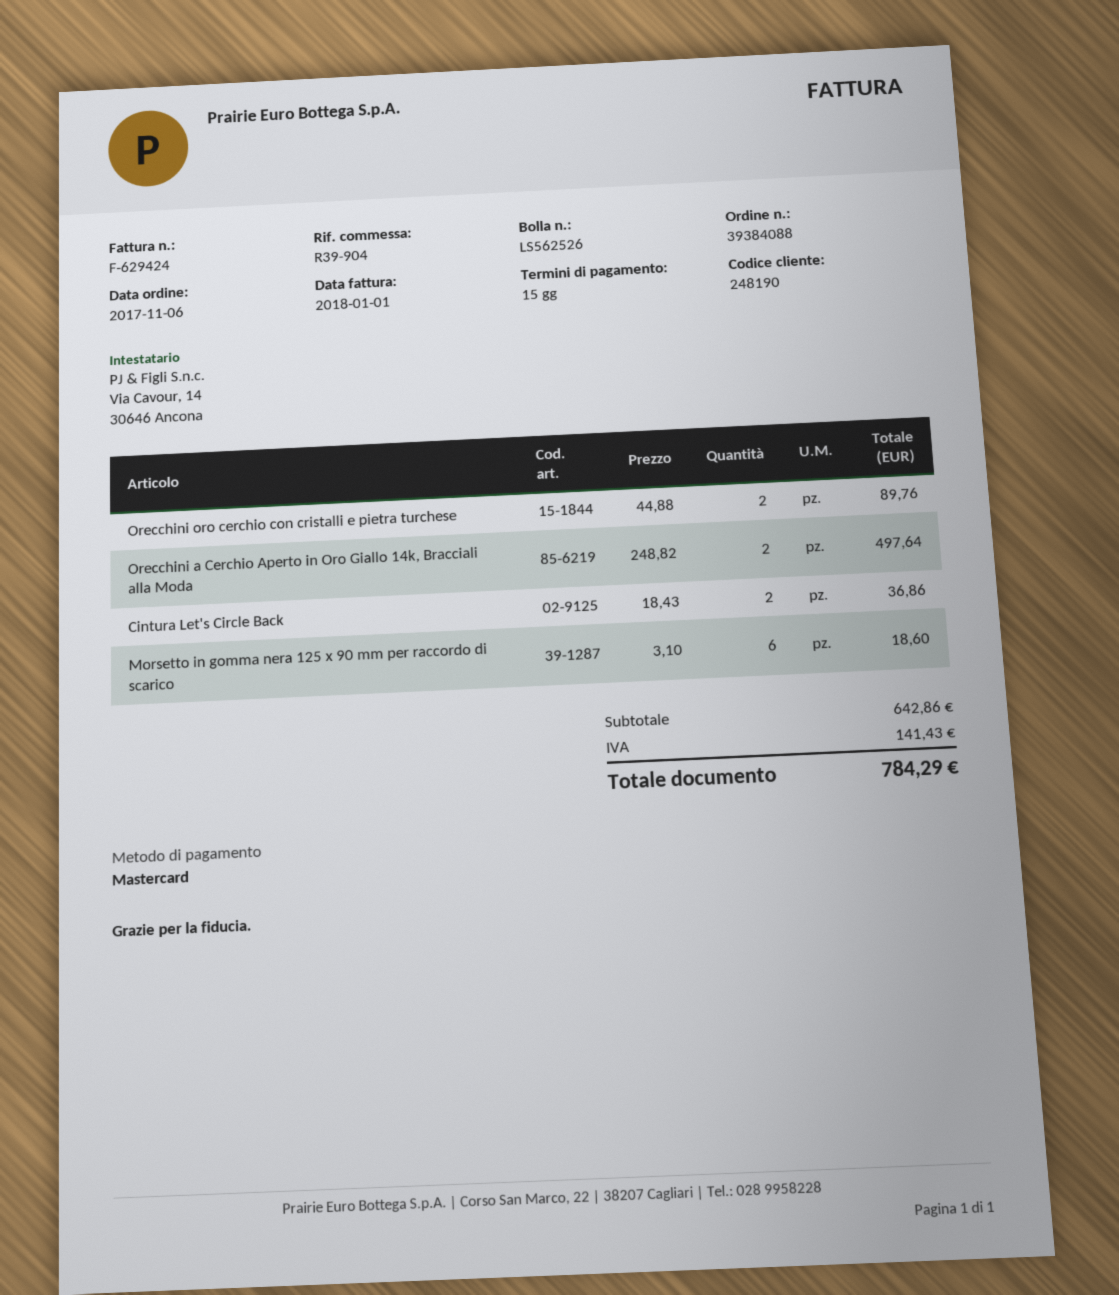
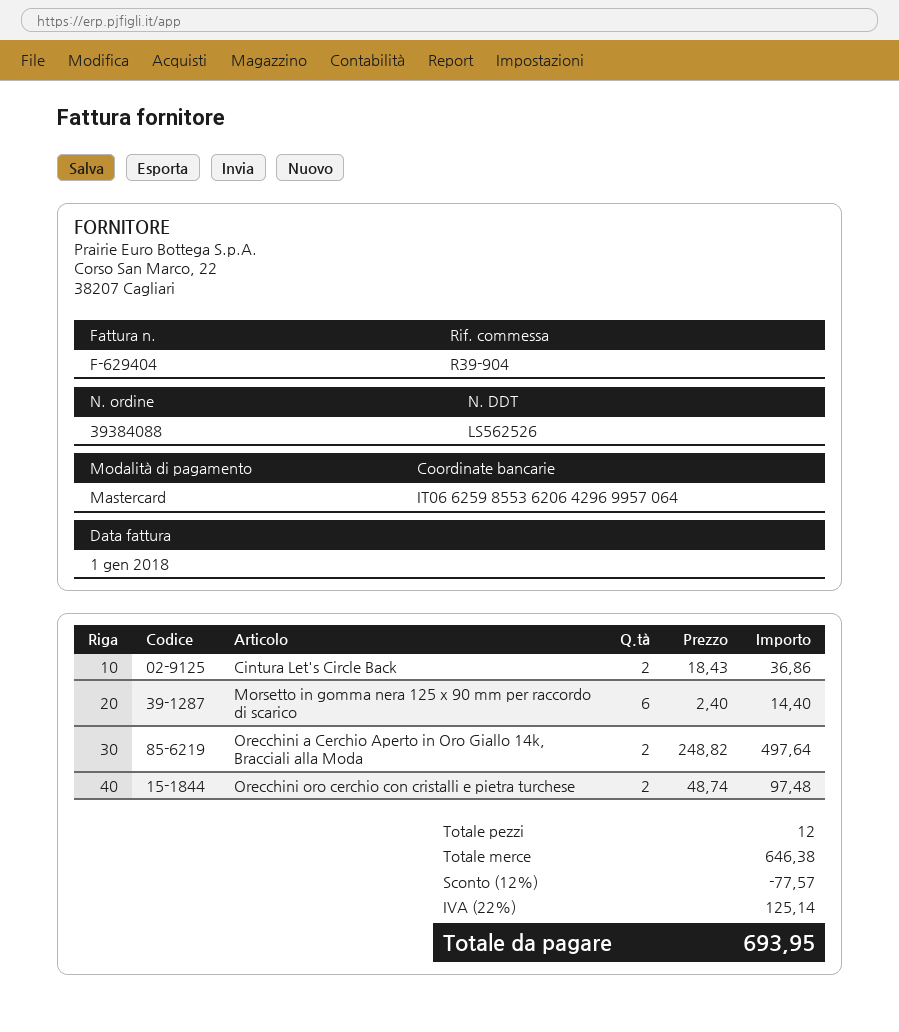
invoice number: F-629424 -> F-629404
Orecchini oro cerchio con cristalli e pietra turchese: 2 x 44.88 = 89.76 -> 2 x 48.74 = 97.48
Morsetto in gomma nera 125 x 90 mm per raccordo di scarico: 6 x 3.10 = 18.60 -> 6 x 2.40 = 14.40
subtotal: 642.86 -> 646.38
discount: none -> 12% = 77.57
tax: 141.43 -> 125.14
total: 784.29 -> 693.95

